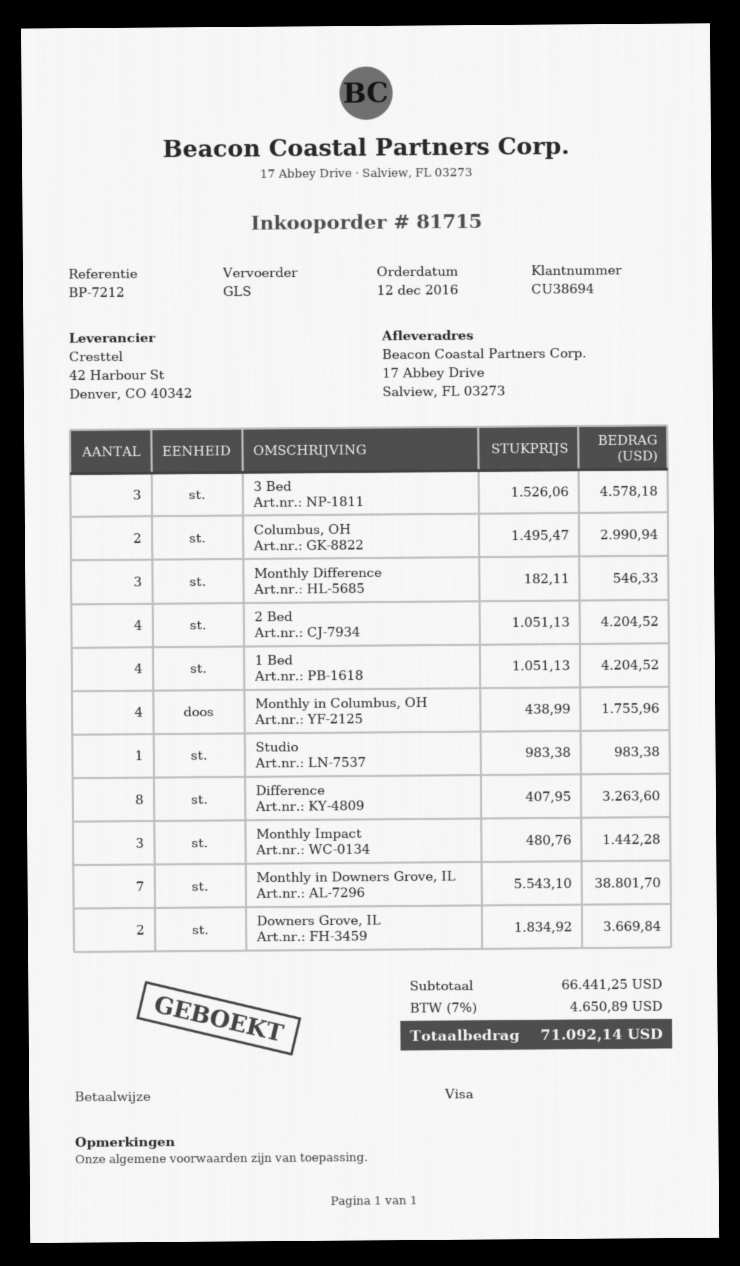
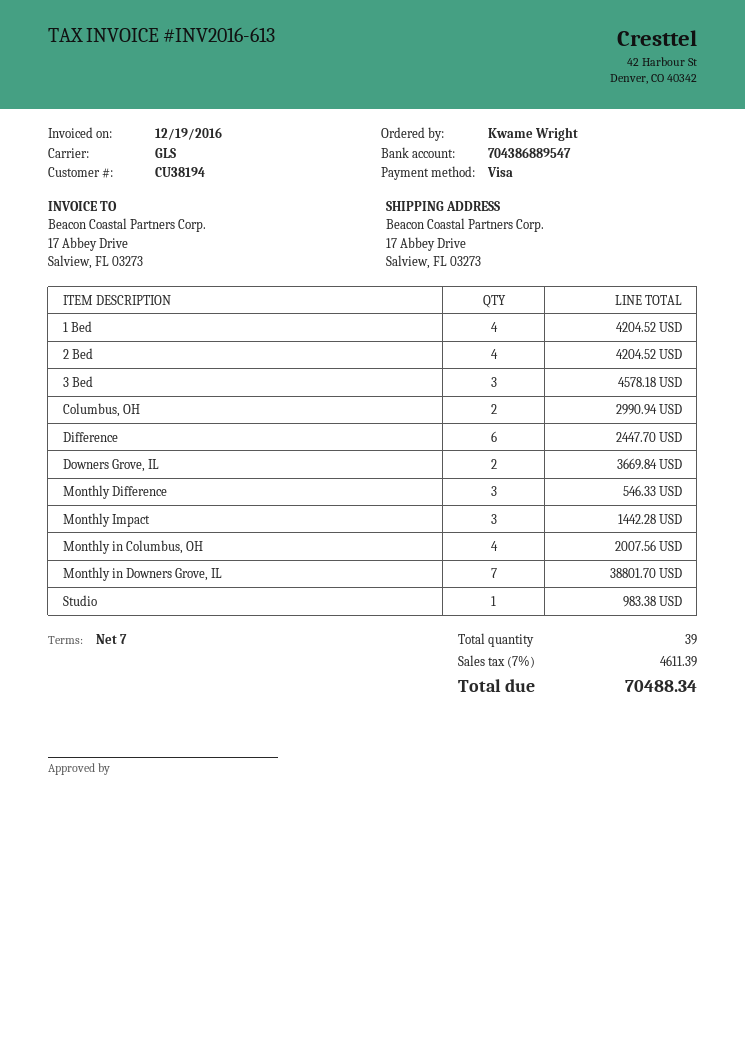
customer number: CU38694 -> CU38194
Monthly in Columbus, OH: 4 for 1755.96 -> 4 for 2007.56
Difference: 8 for 3263.60 -> 6 for 2447.70
tax: 7% = 4650.89 -> 7% = 4611.39
total: 71092.14 -> 70488.34

